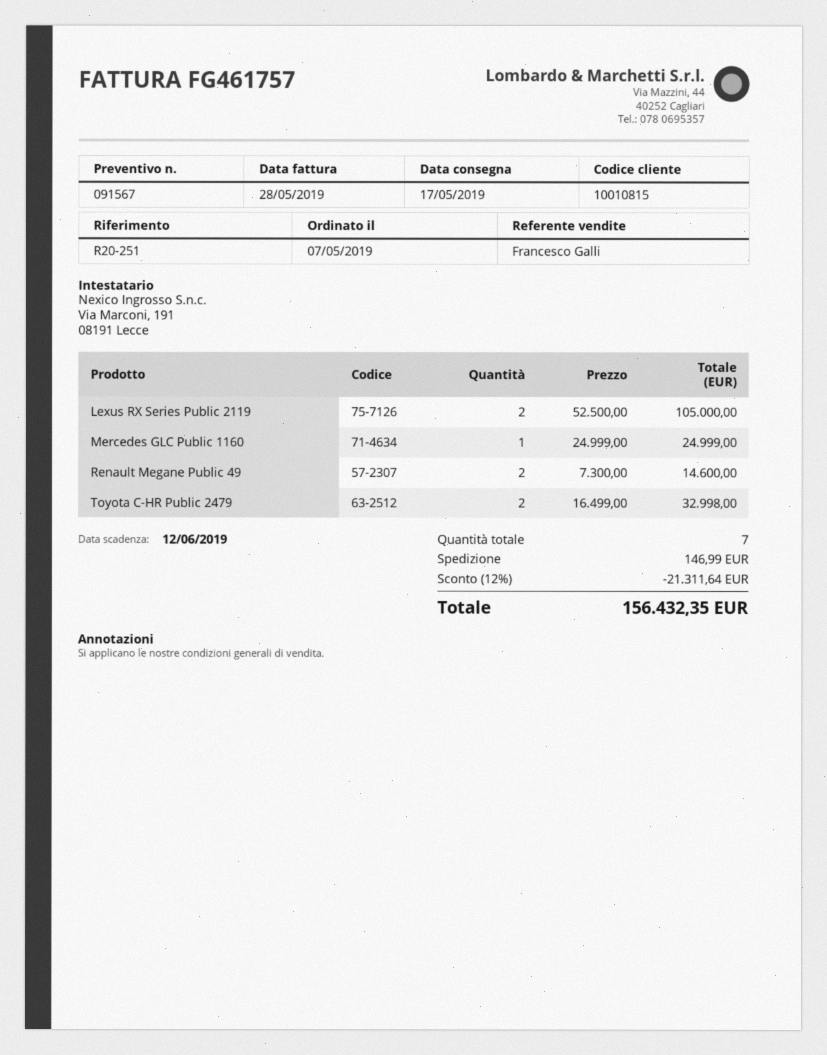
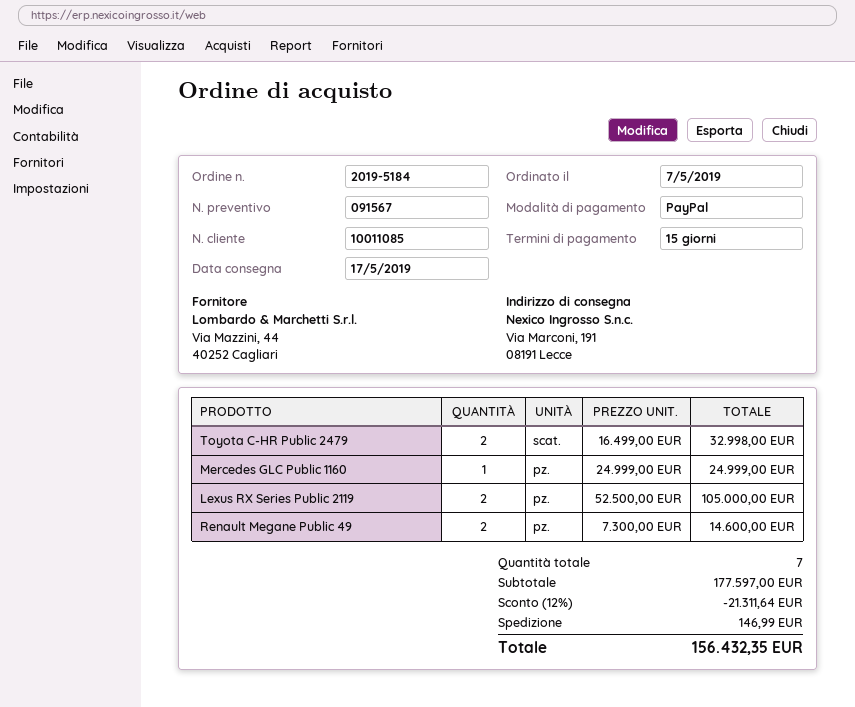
customer number: 10010815 -> 10011085

